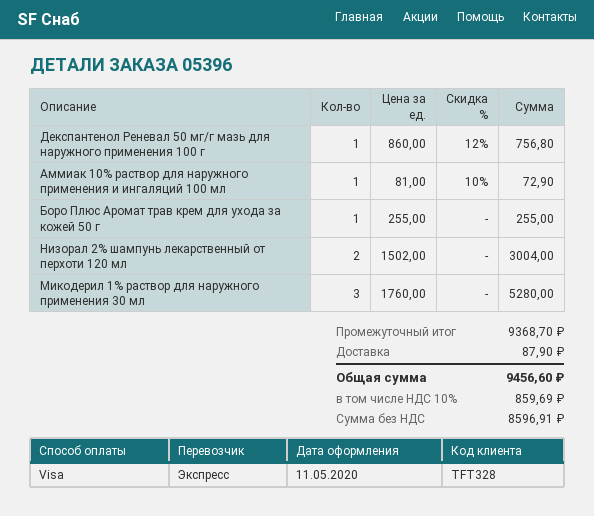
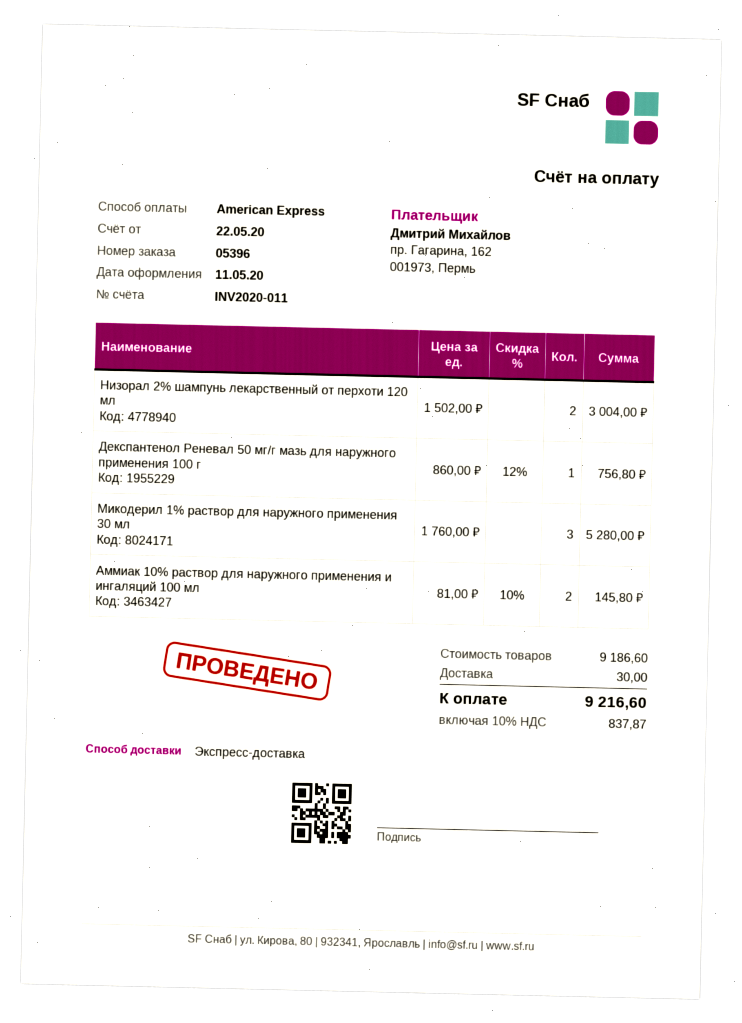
payment method: Visa -> American Express
Аммиак 10% раствор для наружного применения и ингаляций 100 мл: 1 x 81.00 - 10% = 72.90 -> 2 x 81.00 - 10% = 145.80
Боро Плюс Аромат трав крем для ухода за кожей 50 г: 1 x 255.00 = 255.00 -> none
subtotal: 9368.70 -> 9186.60
shipping: 87.90 -> 30.00
tax: 10% = 859.69 -> 10% = 837.87
total: 9456.60 -> 9216.60

